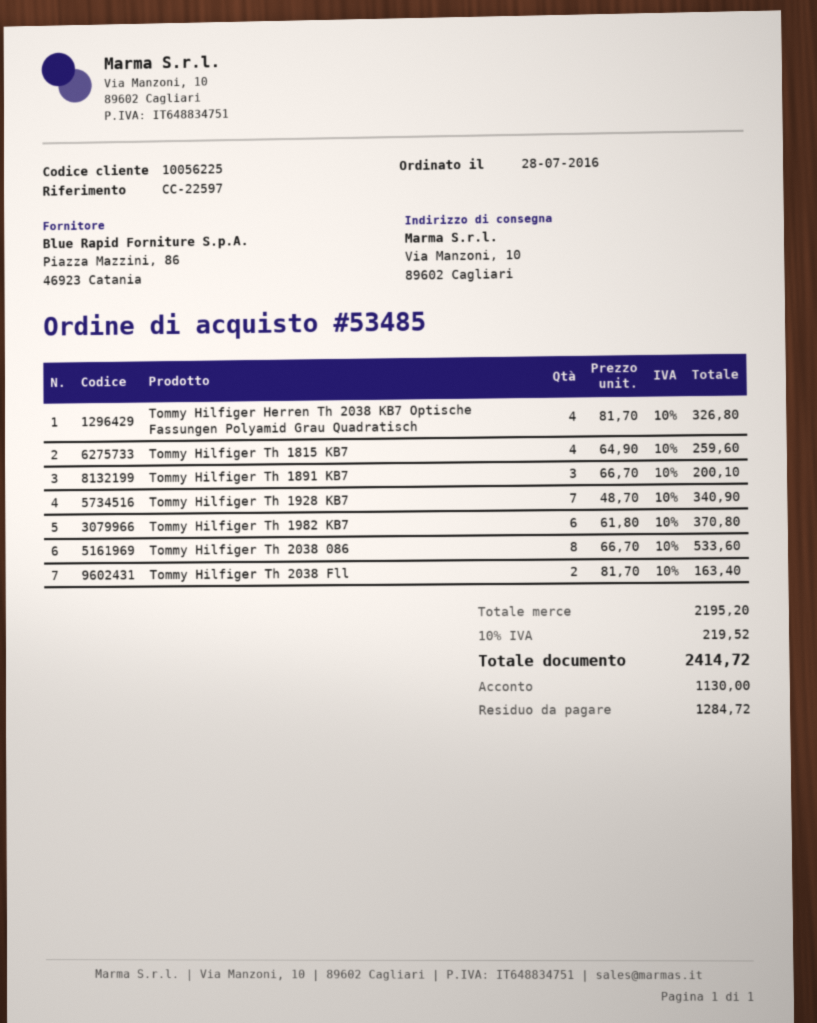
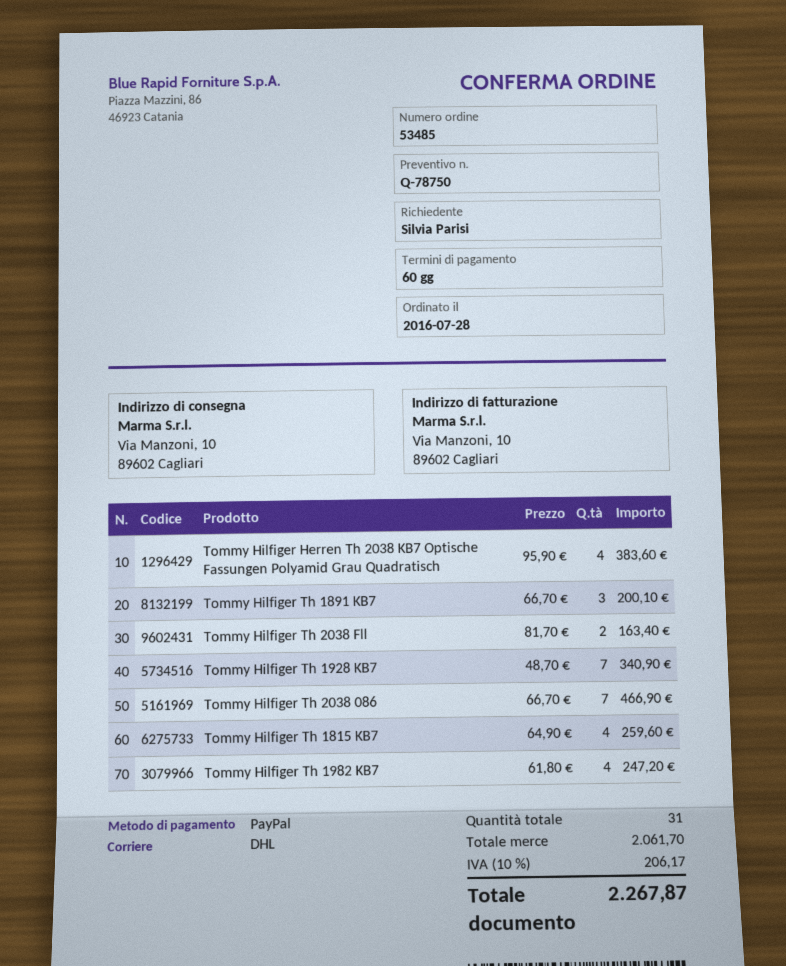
Tommy Hilfiger Herren Th 2038 KB7 Optische Fassungen Polyamid Grau Quadratisch: 4 x 81.70 = 326.80 -> 4 x 95.90 = 383.60
Tommy Hilfiger Th 1982 KB7: 6 x 61.80 = 370.80 -> 4 x 61.80 = 247.20
Tommy Hilfiger Th 2038 086: 8 x 66.70 = 533.60 -> 7 x 66.70 = 466.90
subtotal: 2195.20 -> 2061.70
tax: 10% = 219.52 -> 10% = 206.17
total: 2414.72 -> 2267.87

